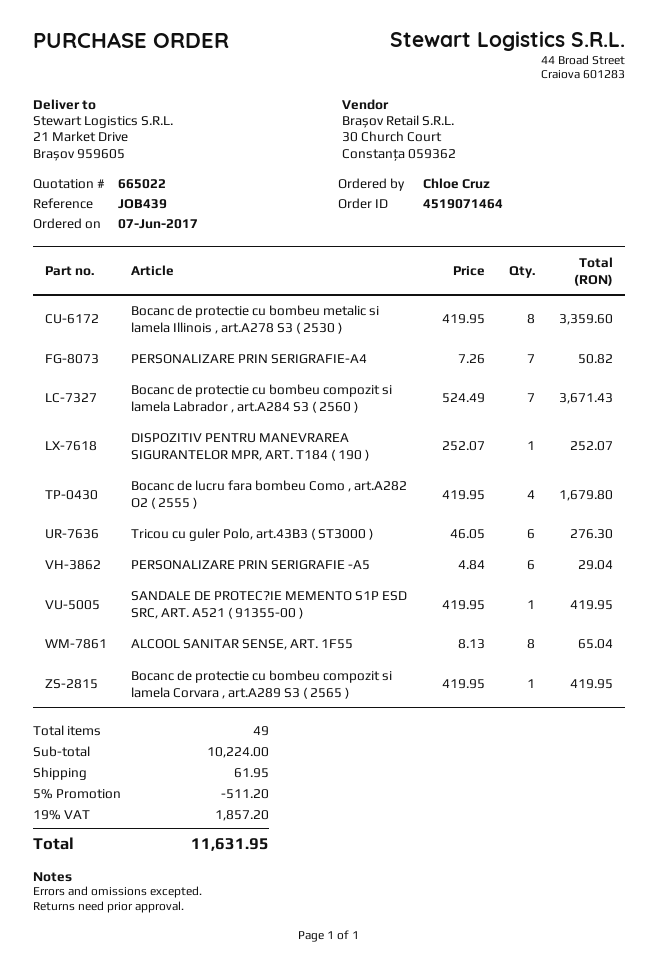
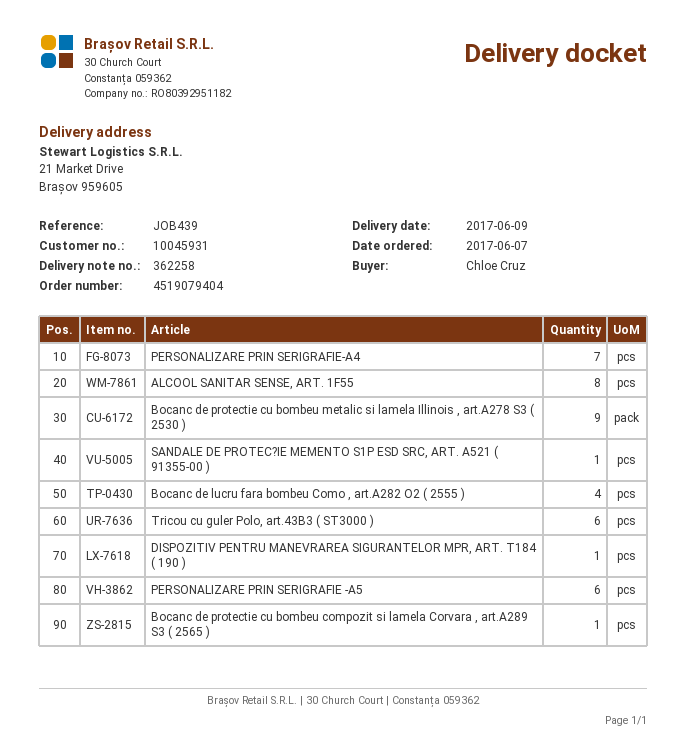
order number: 4519071464 -> 4519079404
Bocanc de protectie cu bombeu metalic si lamela Illinois , art.A278 S3 ( 2530 ): 8 -> 9
Bocanc de protectie cu bombeu compozit si lamela Labrador , art.A284 S3 ( 2560 ): 7 -> none

